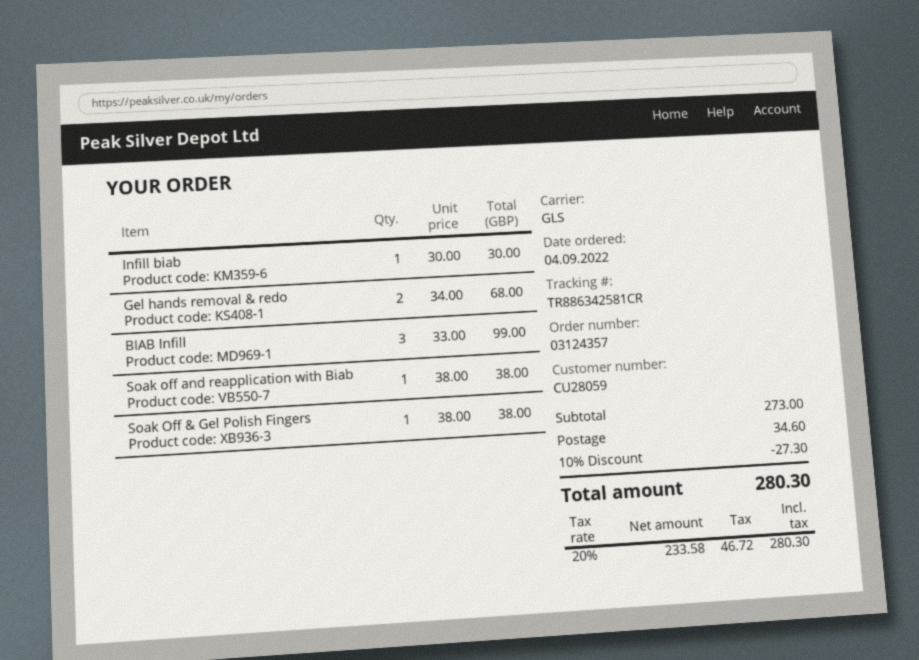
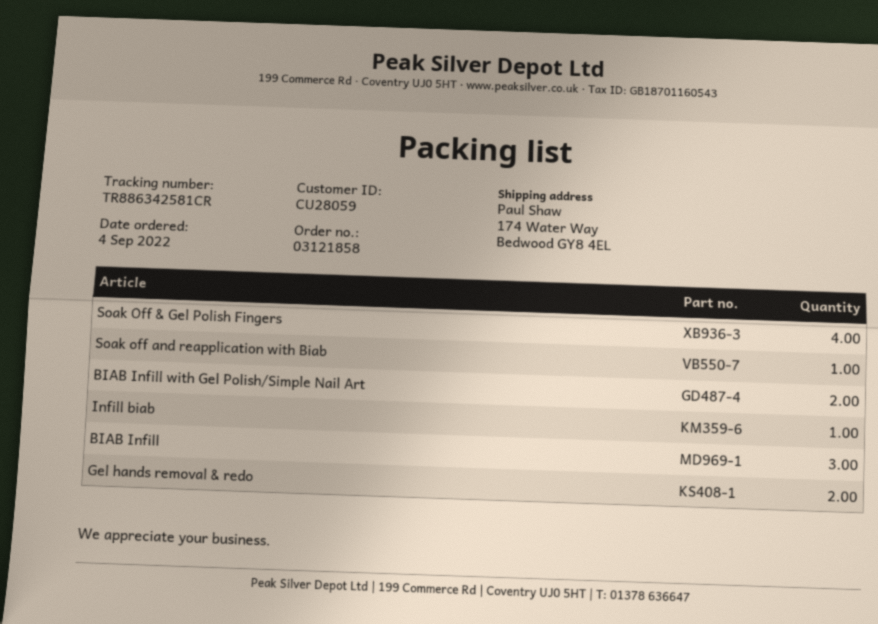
order number: 03124357 -> 03121858
Soak Off & Gel Polish Fingers: 1 -> 4
BIAB Infill with Gel Polish/Simple Nail Art: none -> 2

